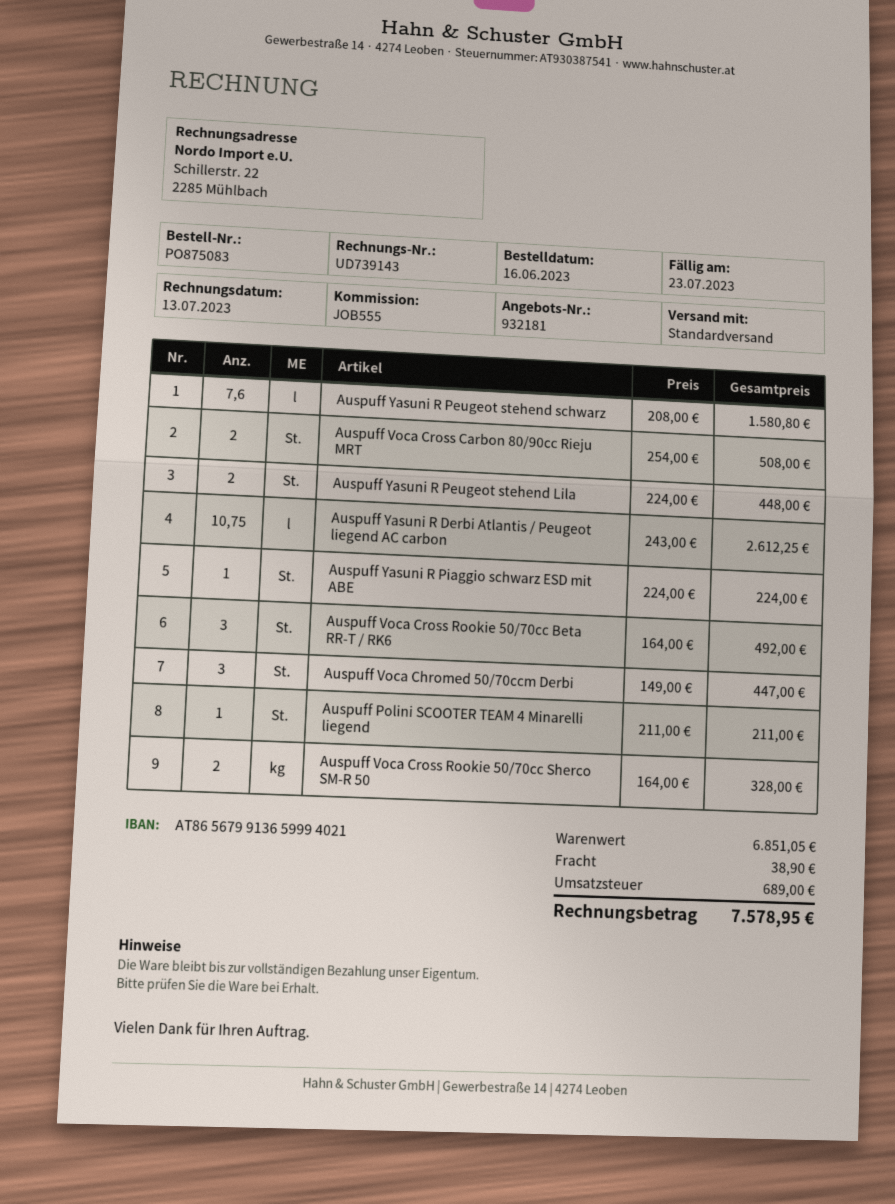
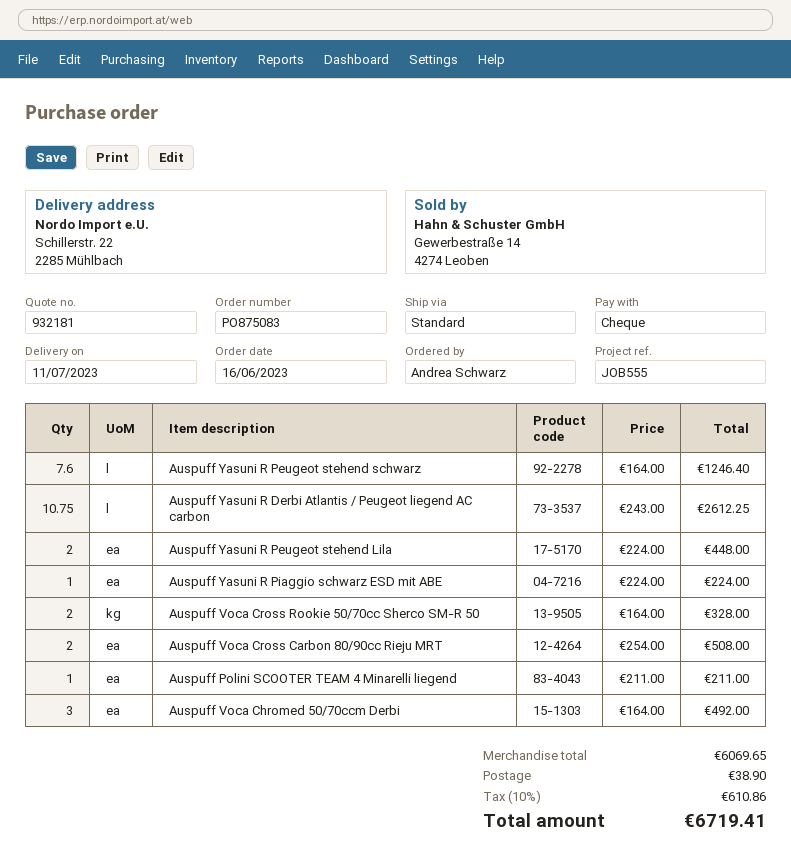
Auspuff Yasuni R Peugeot stehend schwarz: 7.6 x 208.00 = 1580.80 -> 7.6 x 164.00 = 1246.40
Auspuff Voca Cross Rookie 50/70cc Beta RR-T / RK6: 3 x 164.00 = 492.00 -> none
Auspuff Voca Chromed 50/70ccm Derbi: 3 x 149.00 = 447.00 -> 3 x 164.00 = 492.00
subtotal: 6851.05 -> 6069.65
tax: 689.00 -> 610.86
total: 7578.95 -> 6719.41

